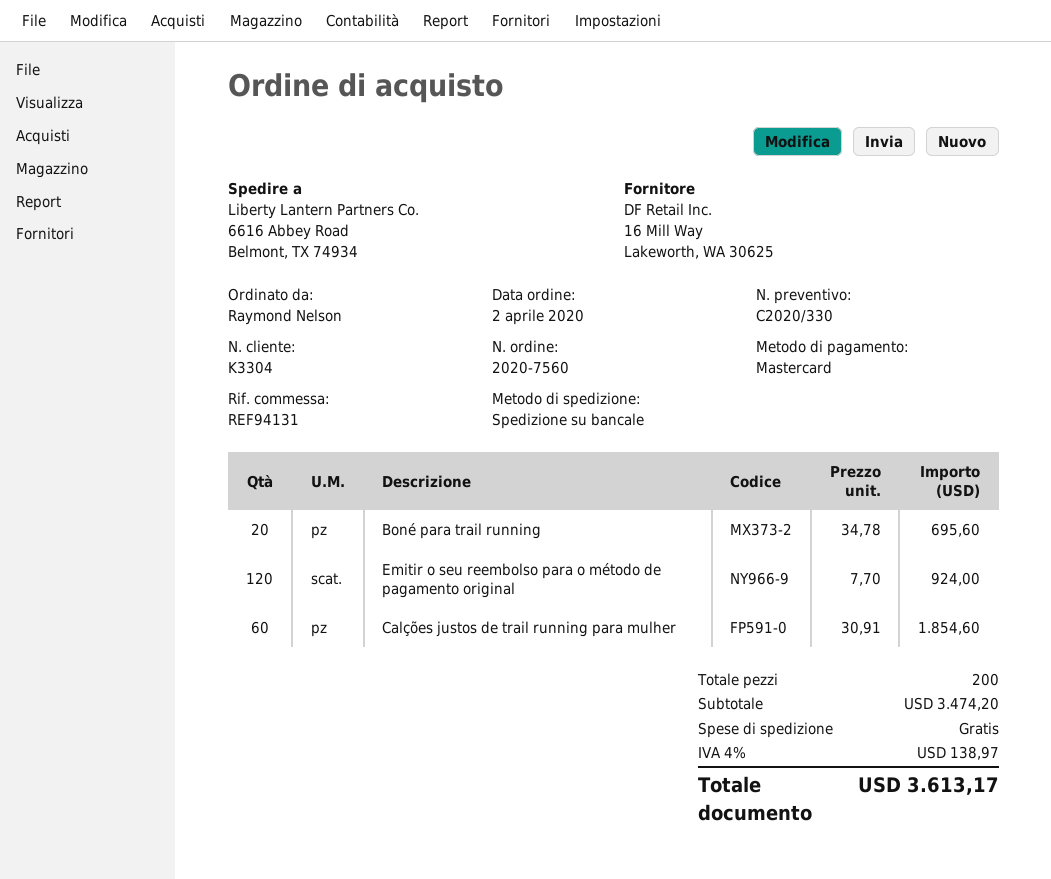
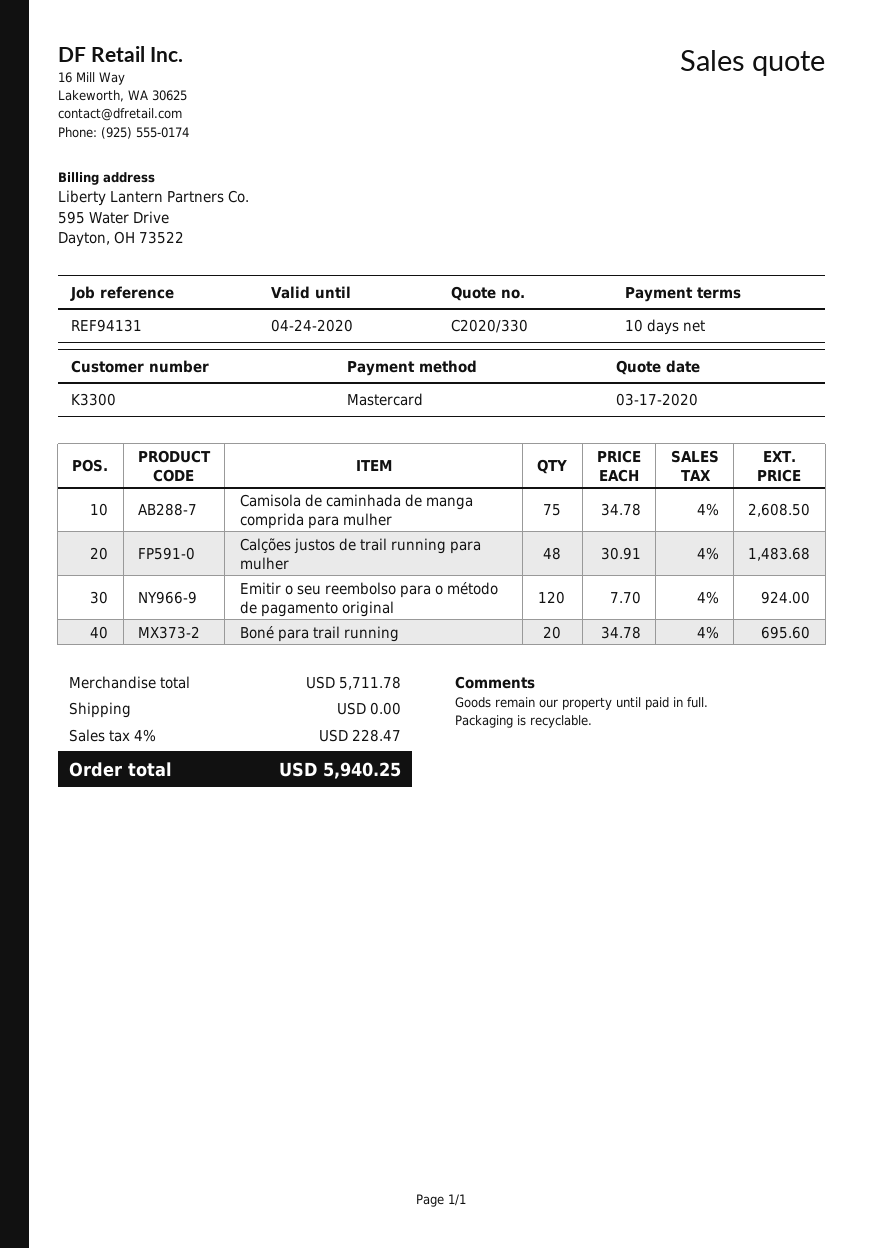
customer number: K3304 -> K3300
Calções justos de trail running para mulher: 60 x 30.91 = 1854.60 -> 48 x 30.91 = 1483.68
Camisola de caminhada de manga comprida para mulher: none -> 75 x 34.78 = 2608.50
subtotal: 3474.20 -> 5711.78
tax: 4% = 138.97 -> 4% = 228.47
total: 3613.17 -> 5940.25

